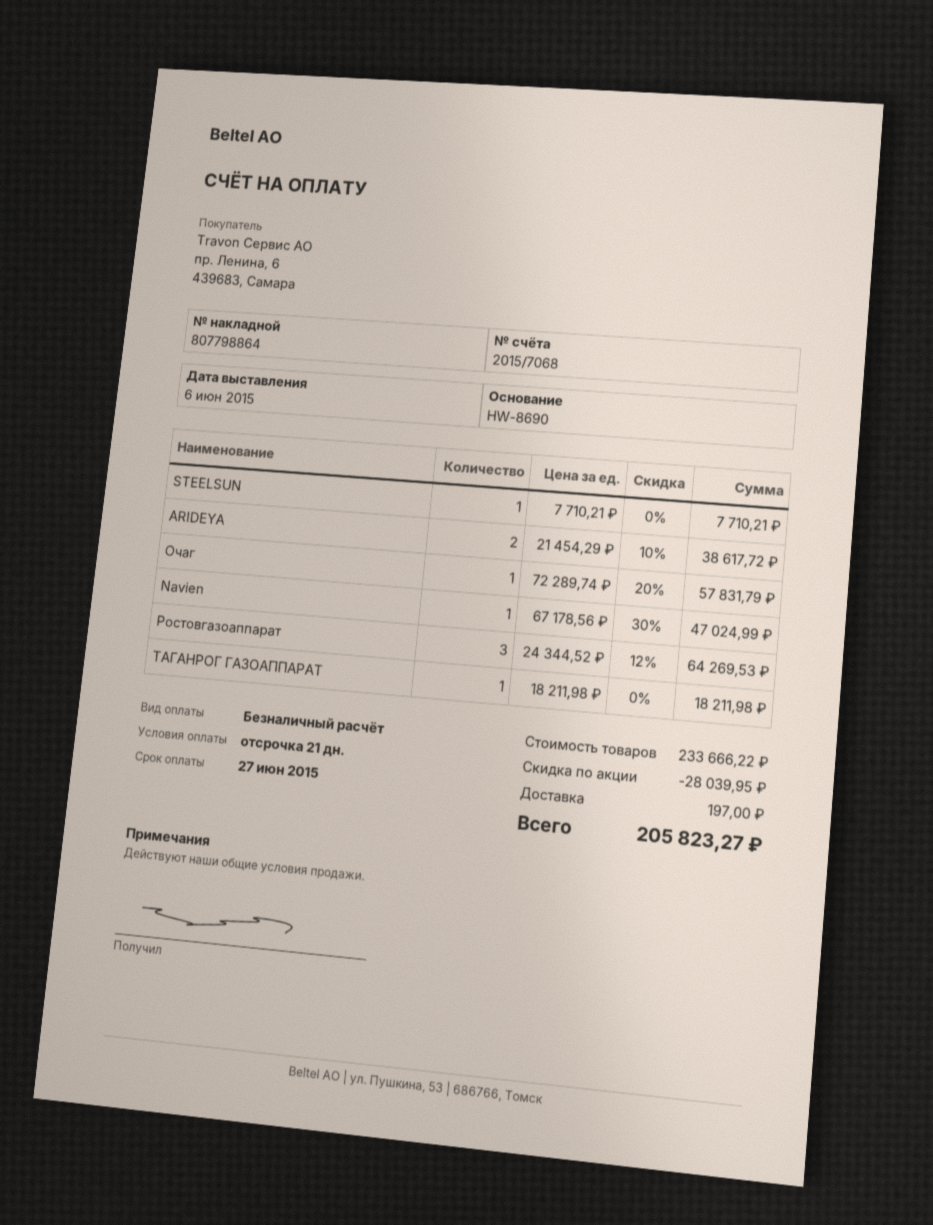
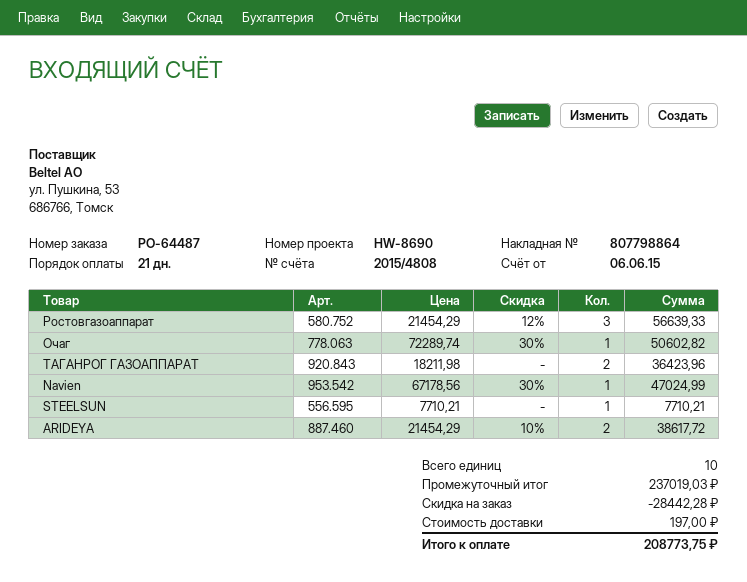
invoice number: 2015/7068 -> 2015/4808
Очаг: 1 x 72289.74 - 20% = 57831.79 -> 1 x 72289.74 - 30% = 50602.82
Ростовгазоаппарат: 3 x 24344.52 - 12% = 64269.53 -> 3 x 21454.29 - 12% = 56639.33
ТАГАНРОГ ГАЗОАППАРАТ: 1 x 18211.98 = 18211.98 -> 2 x 18211.98 = 36423.96
subtotal: 233666.22 -> 237019.03
discount: 28039.95 -> 28442.28
total: 205823.27 -> 208773.75

